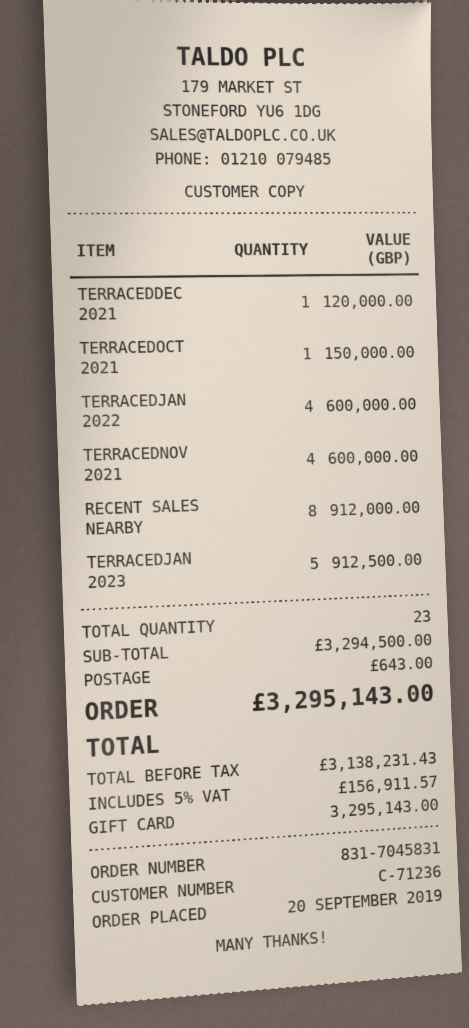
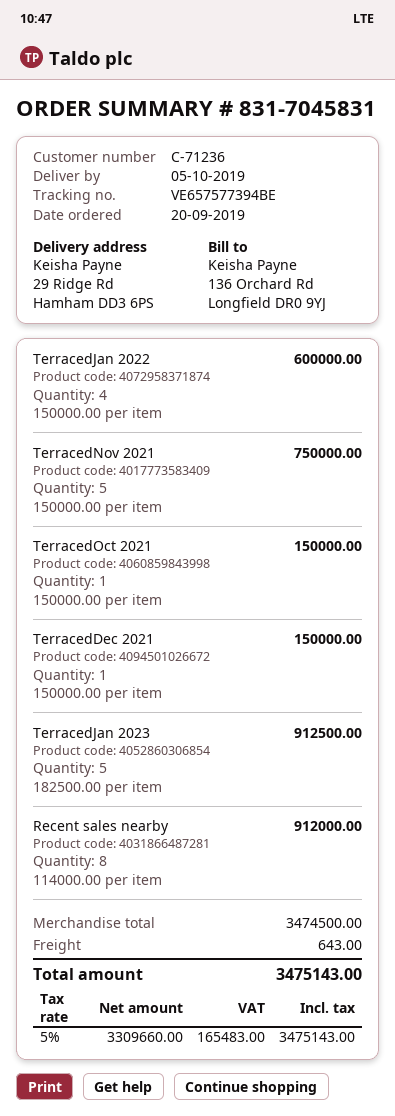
TERRACEDDEC 2021: 1 for 120000.00 -> 1 for 150000.00
TERRACEDNOV 2021: 4 for 600000.00 -> 5 for 750000.00
subtotal: 3294500.00 -> 3474500.00
net: 3138231.43 -> 3309660.00
tax: 5% = 156911.57 -> 5% = 165483.00
total: 3295143.00 -> 3475143.00

